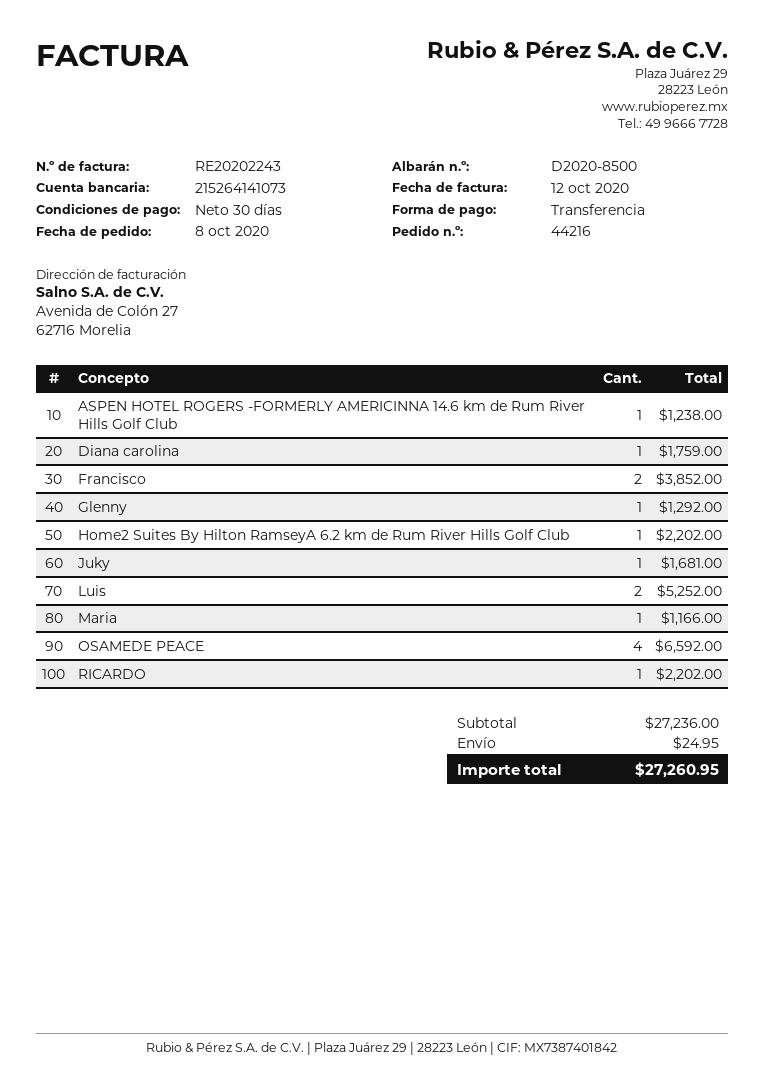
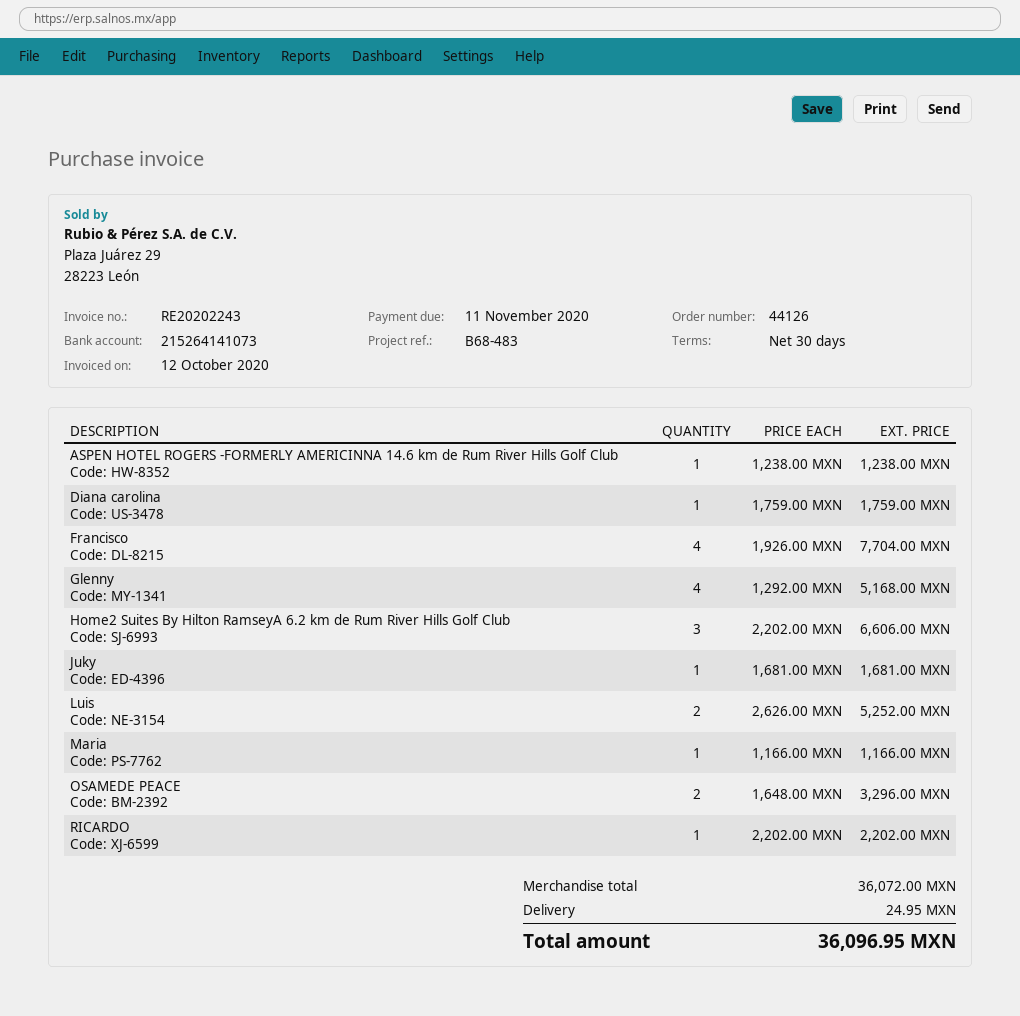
order number: 44216 -> 44126
Francisco: 2 for 3852.00 -> 4 for 7704.00
Glenny: 1 for 1292.00 -> 4 for 5168.00
Home2 Suites By Hilton RamseyA 6.2 km de Rum River Hills Golf Club: 1 for 2202.00 -> 3 for 6606.00
OSAMEDE PEACE: 4 for 6592.00 -> 2 for 3296.00
subtotal: 27236.00 -> 36072.00
total: 27260.95 -> 36096.95

